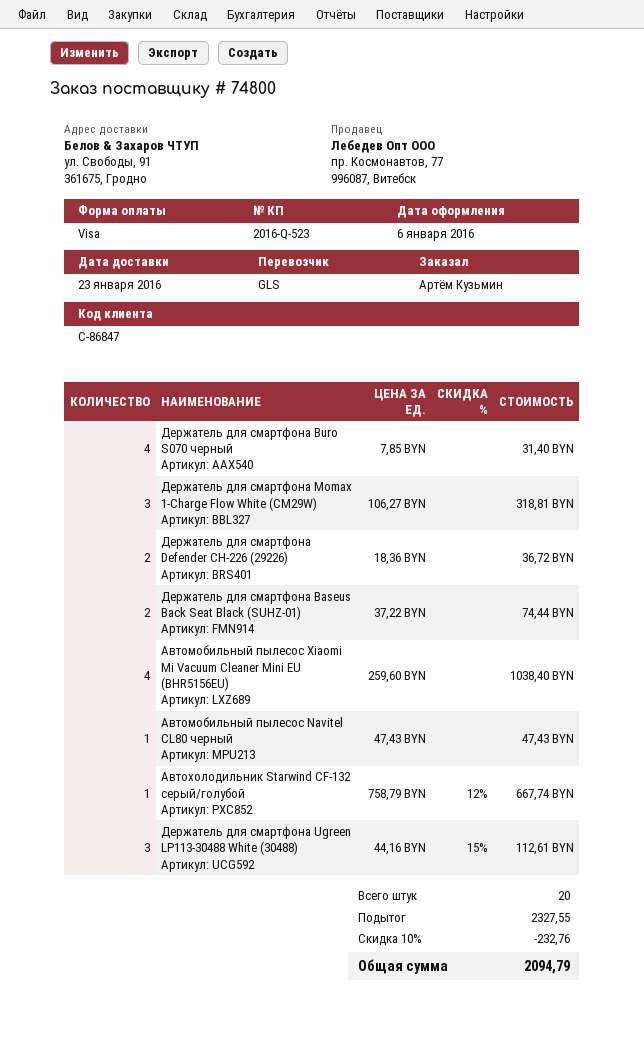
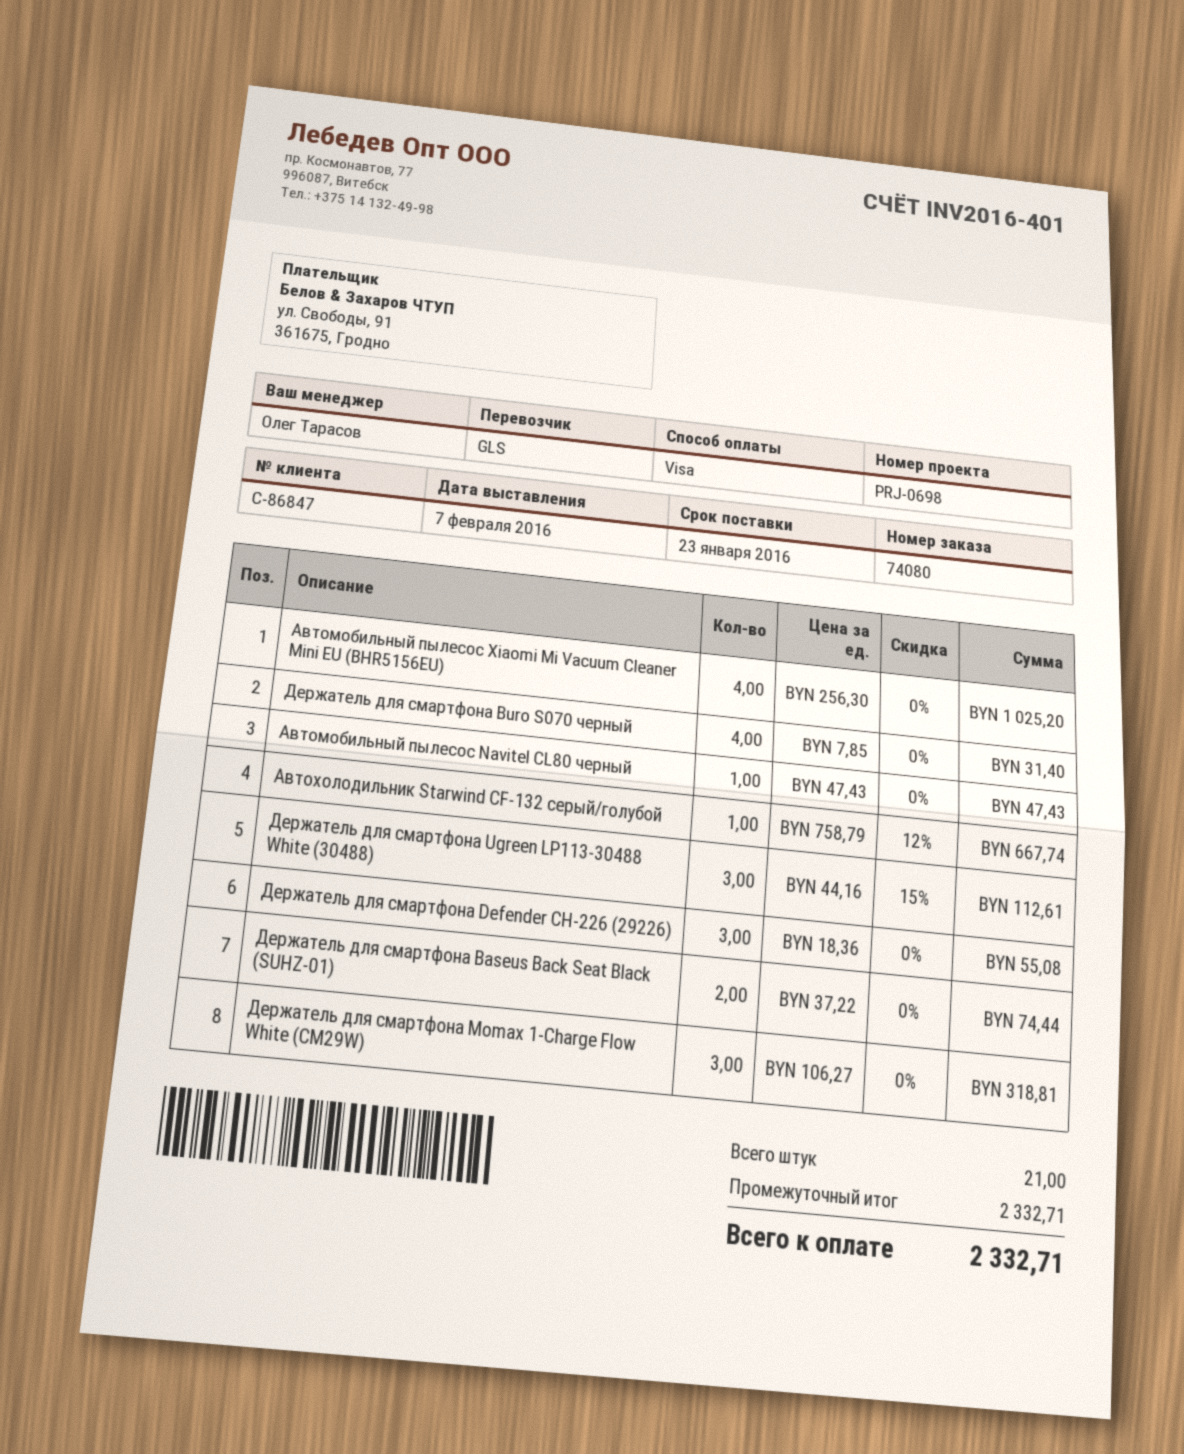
order number: 74800 -> 74080
Держатель для смартфона Defender CH-226 (29226): 2 x 18.36 = 36.72 -> 3 x 18.36 = 55.08
Автомобильный пылесос Xiaomi Mi Vacuum Cleaner Mini EU (BHR5156EU): 4 x 259.60 = 1038.40 -> 4 x 256.30 = 1025.20
total quantity: 20 -> 21
subtotal: 2327.55 -> 2332.71
discount: 10% = 232.76 -> none
total: 2094.79 -> 2332.71

